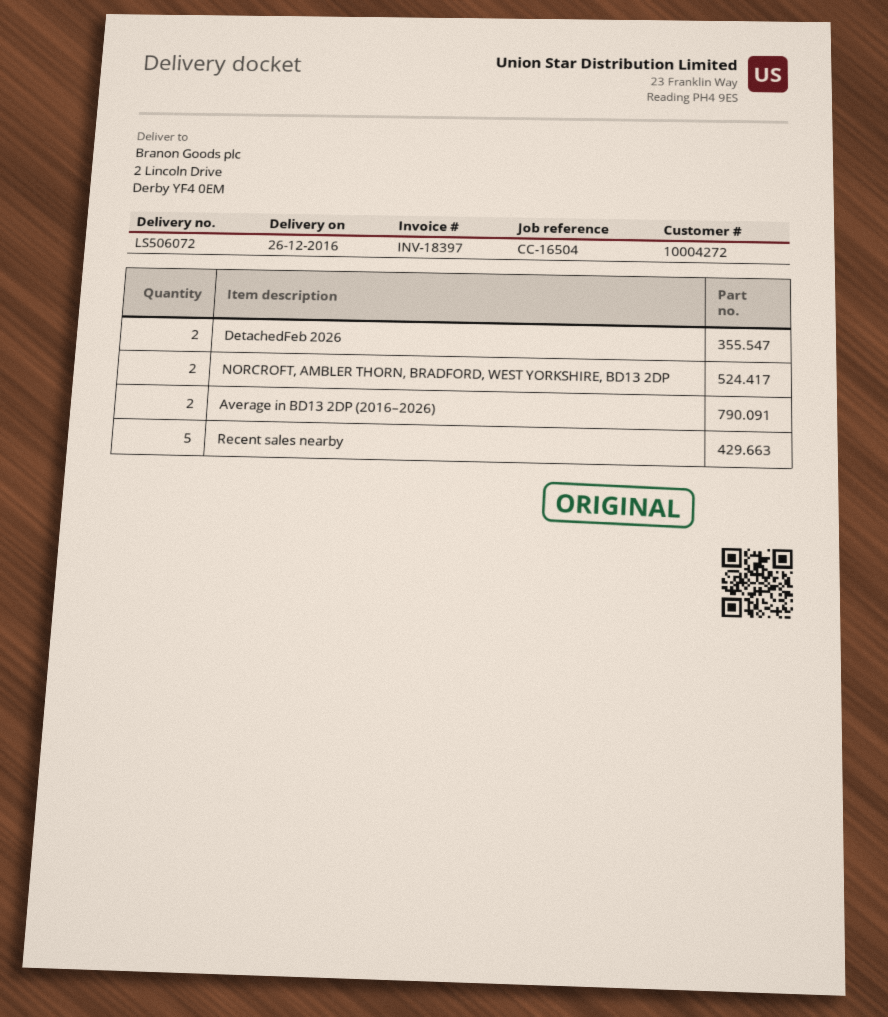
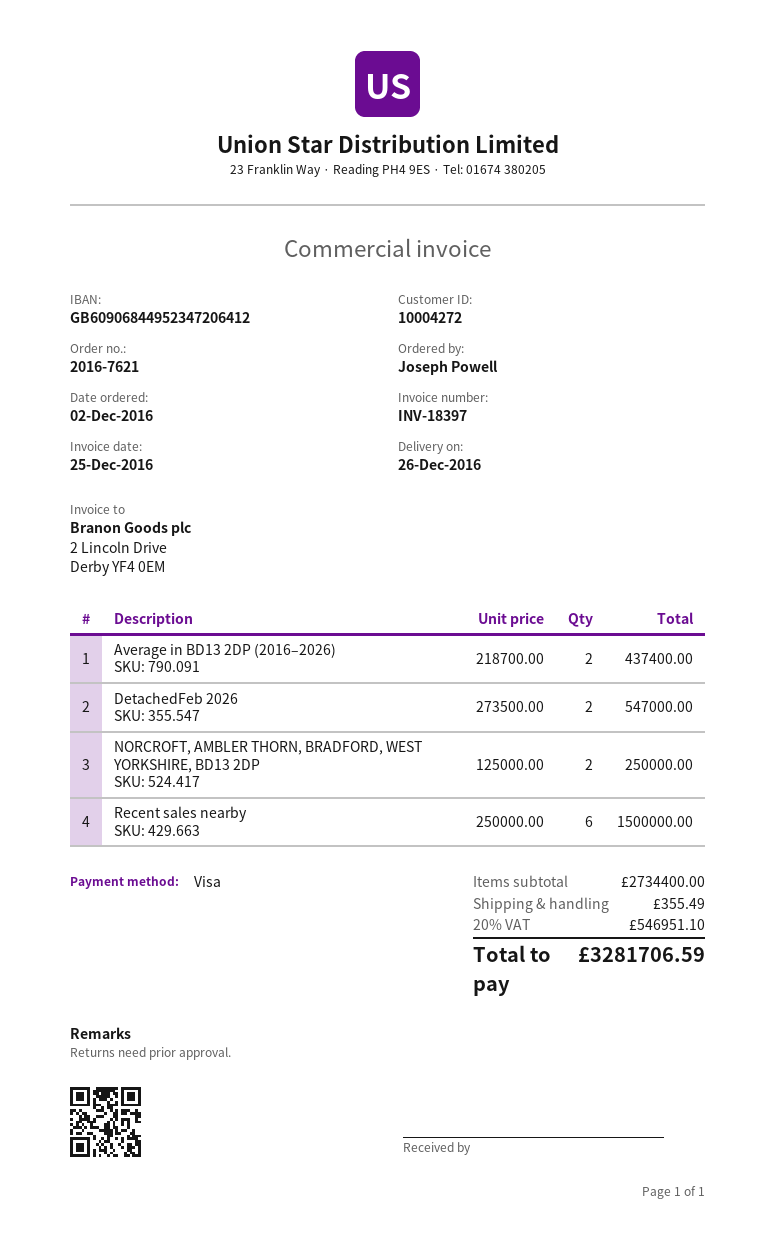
Recent sales nearby: 5 -> 6

